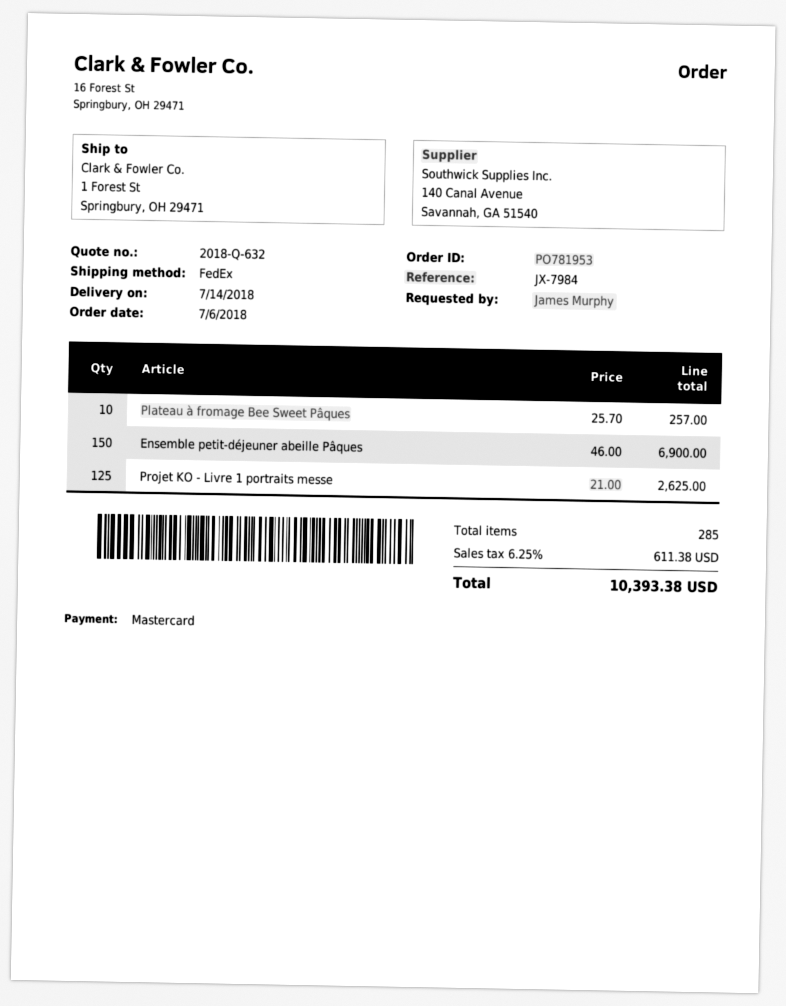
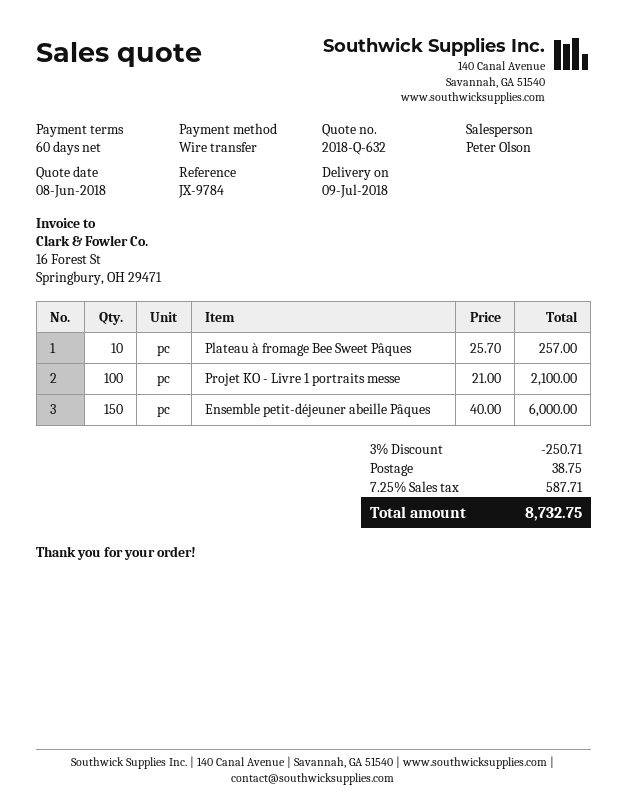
delivery date: 2018-07-14 -> 2018-07-09
reference: JX-7984 -> JX-9784
payment method: Mastercard -> bank transfer
Ensemble petit-déjeuner abeille Pâques: 150 x 46.00 = 6900.00 -> 150 x 40.00 = 6000.00
Projet KO - Livre 1 portraits messe: 125 x 21.00 = 2625.00 -> 100 x 21.00 = 2100.00
discount: none -> 3% = 250.71
shipping: none -> 38.75
tax: 6.25% = 611.38 -> 7.25% = 587.71
total: 10393.38 -> 8732.75

